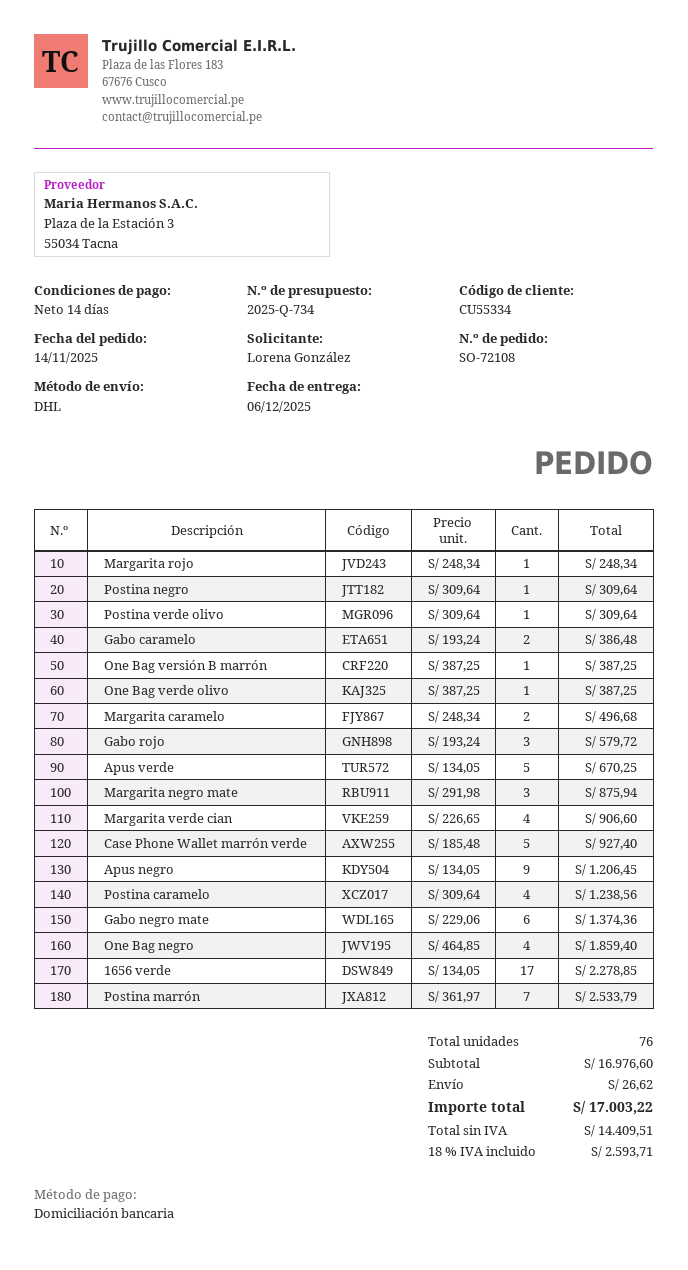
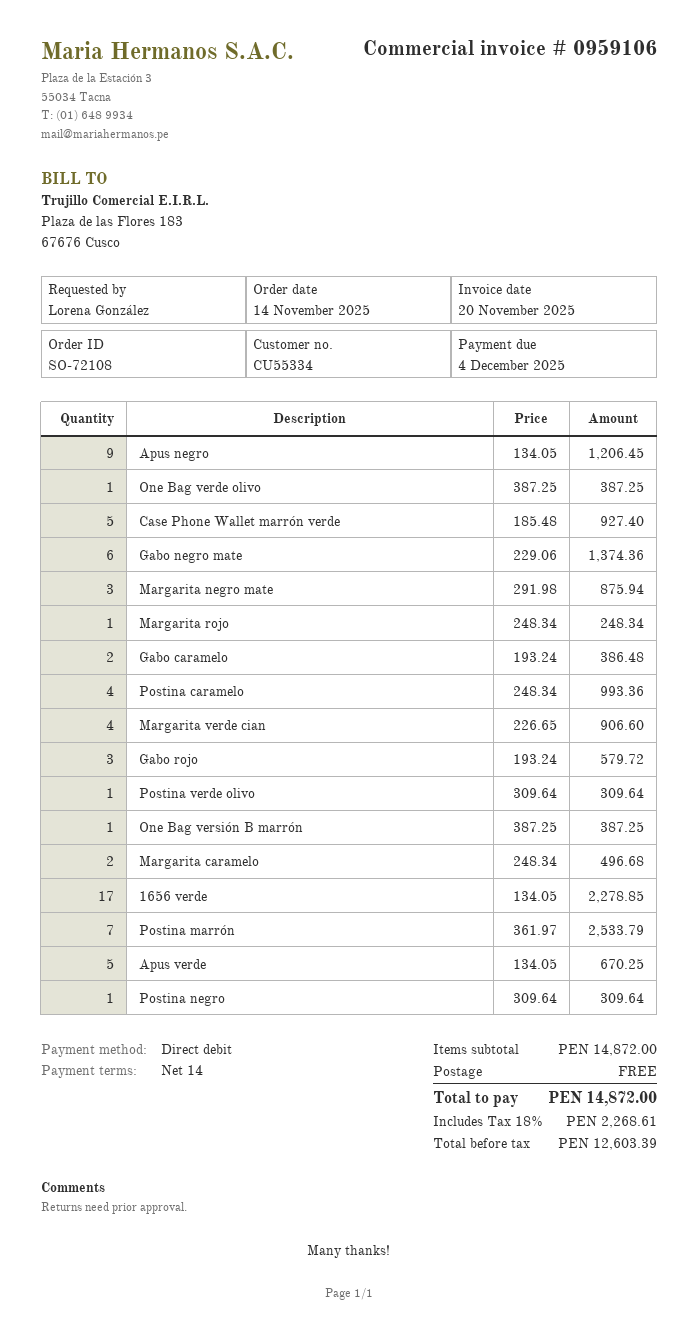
Postina caramelo: 4 x 309.64 = 1238.56 -> 4 x 248.34 = 993.36
One Bag negro: 4 x 464.85 = 1859.40 -> none
subtotal: 16976.60 -> 14872.00
shipping: 26.62 -> 0.00
net: 14409.51 -> 12603.39
tax: 18% = 2593.71 -> 18% = 2268.61
total: 17003.22 -> 14872.00

